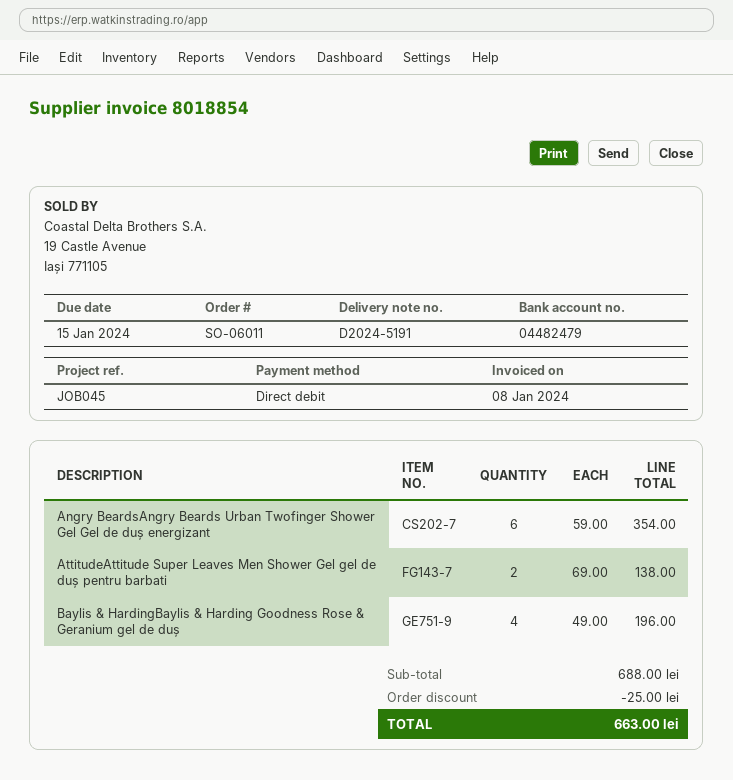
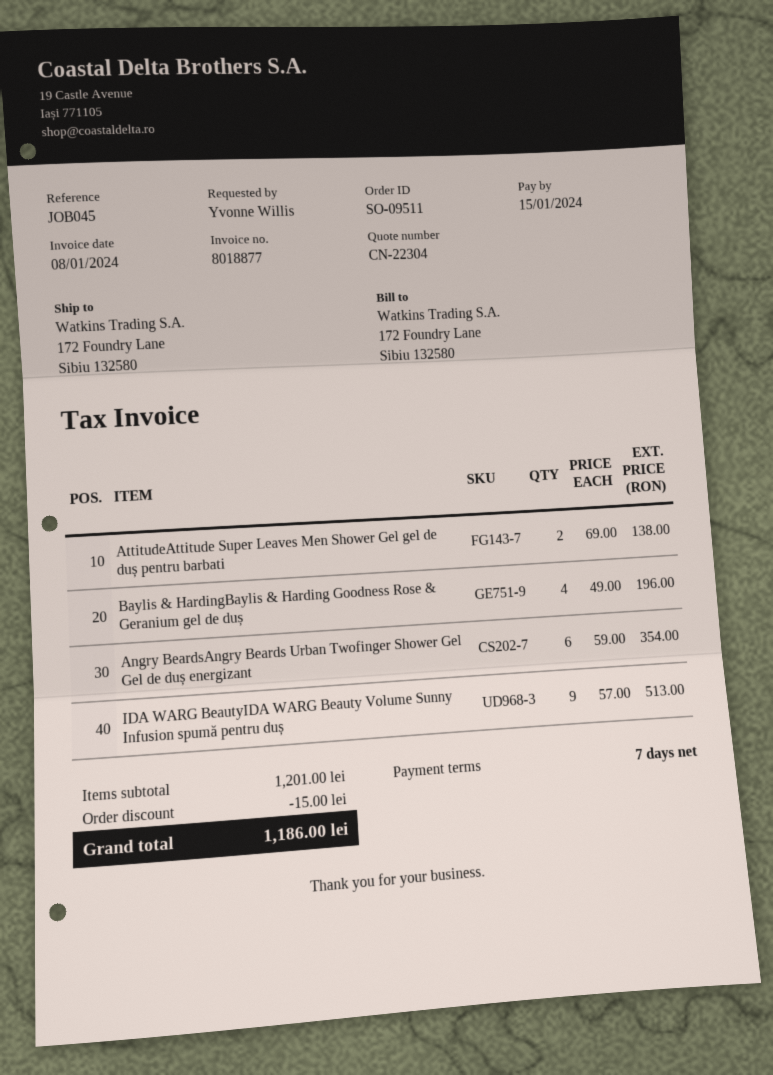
order number: SO-06011 -> SO-09511
invoice number: 8018854 -> 8018877
IDA WARG BeautyIDA WARG Beauty Volume Sunny Infusion spumă pentru duș: none -> 9 x 57.00 = 513.00
subtotal: 688.00 -> 1201.00
discount: 25.00 -> 15.00
total: 663.00 -> 1186.00

